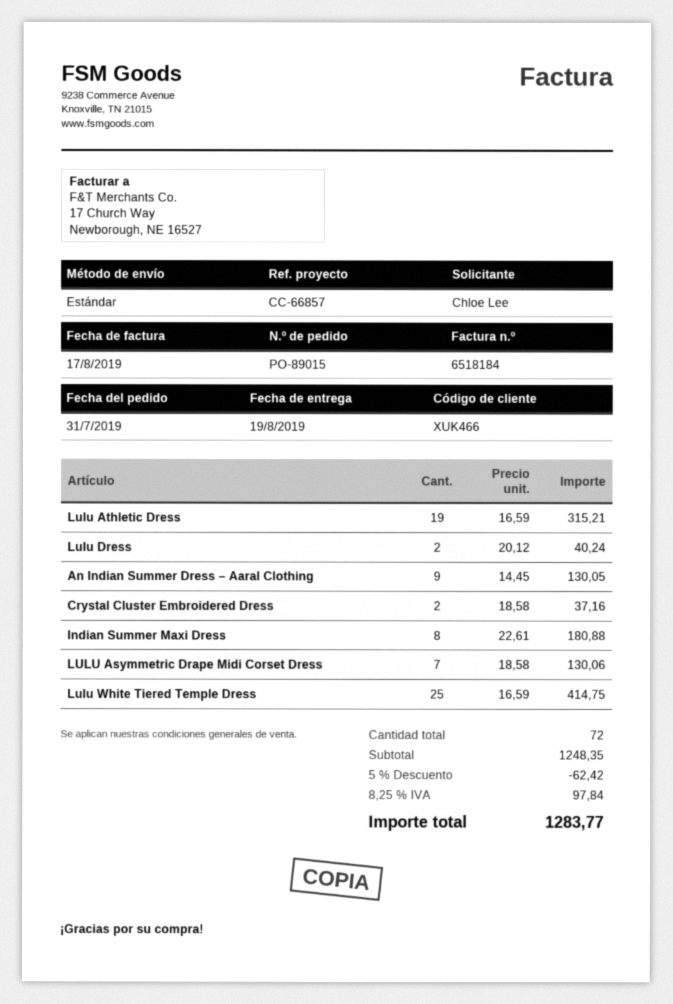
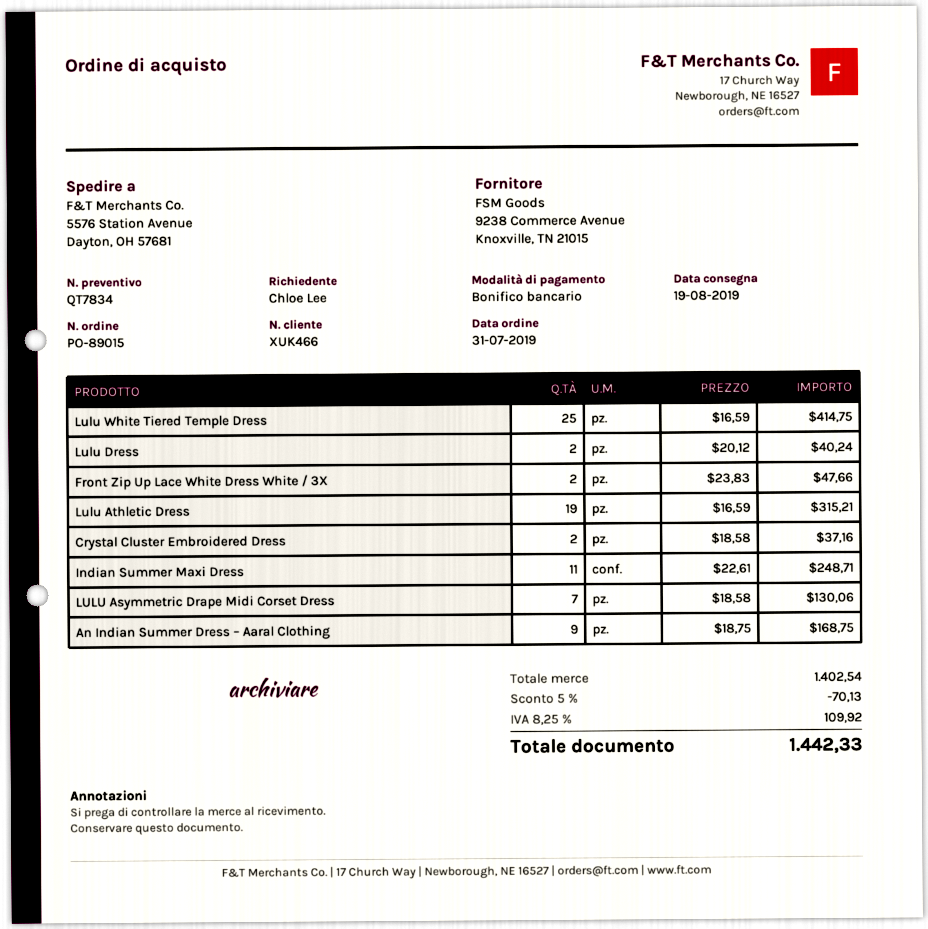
An Indian Summer Dress – Aaral Clothing: 9 x 14.45 = 130.05 -> 9 x 18.75 = 168.75
Indian Summer Maxi Dress: 8 x 22.61 = 180.88 -> 11 x 22.61 = 248.71
Front Zip Up Lace White Dress White / 3X: none -> 2 x 23.83 = 47.66
subtotal: 1248.35 -> 1402.54
discount: 5% = 62.42 -> 5% = 70.13
tax: 8.25% = 97.84 -> 8.25% = 109.92
total: 1283.77 -> 1442.33

